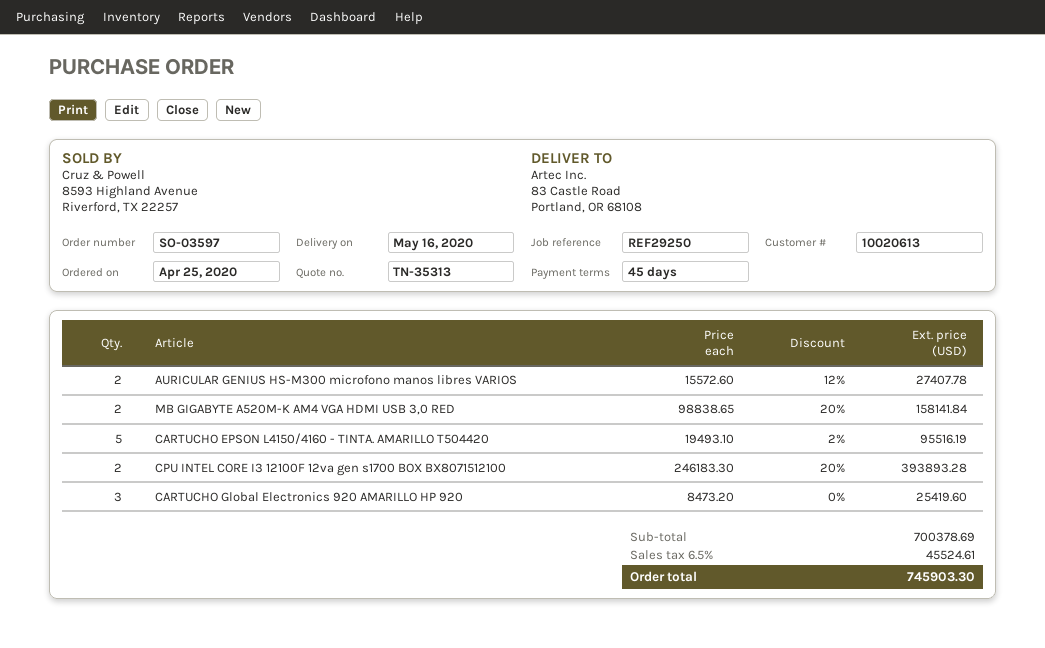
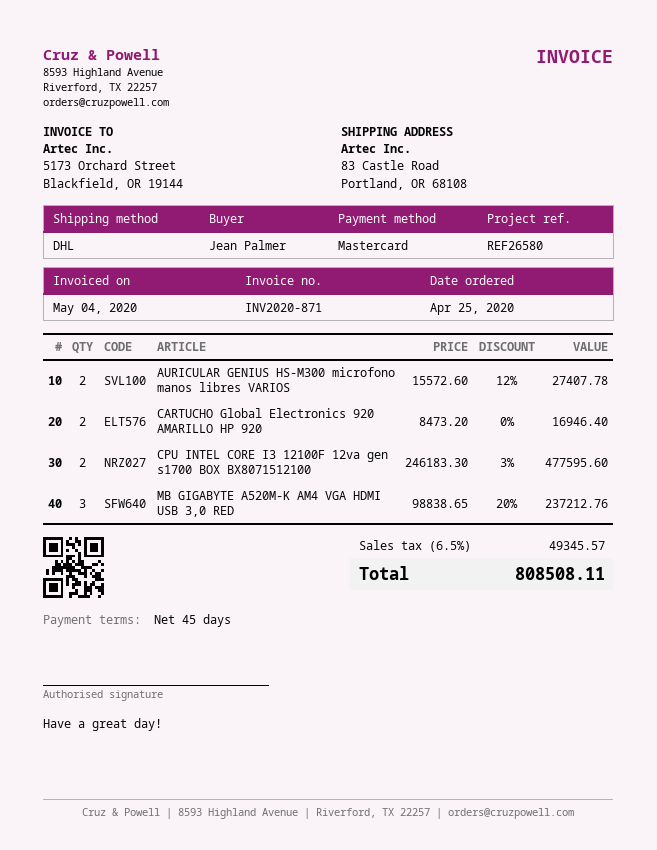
reference: REF29250 -> REF26580
MB GIGABYTE A520M-K AM4 VGA HDMI USB 3,0 RED: 2 x 98838.65 - 20% = 158141.84 -> 3 x 98838.65 - 20% = 237212.76
CARTUCHO EPSON L4150/4160 - TINTA. AMARILLO T504420: 5 x 19493.10 - 2% = 95516.19 -> none
CPU INTEL CORE I3 12100F 12va gen s1700 BOX BX8071512100: 2 x 246183.30 - 20% = 393893.28 -> 2 x 246183.30 - 3% = 477595.60
CARTUCHO Global Electronics 920 AMARILLO HP 920: 3 x 8473.20 = 25419.60 -> 2 x 8473.20 = 16946.40
tax: 6.5% = 45524.61 -> 6.5% = 49345.57
total: 745903.30 -> 808508.11

